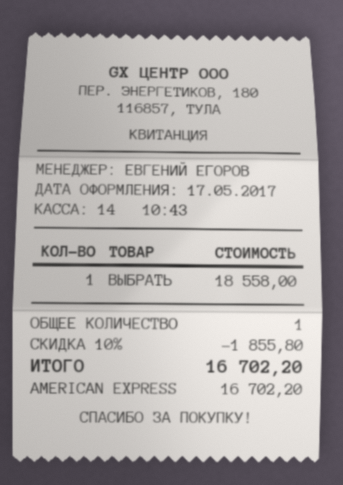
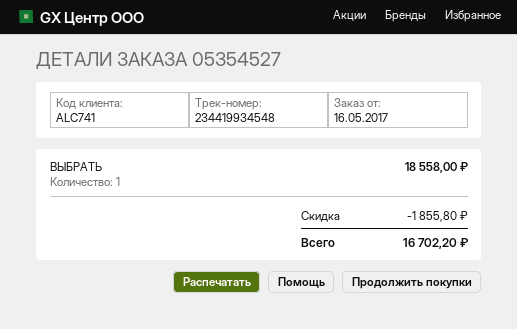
order date: 2017-05-17 -> 2017-05-16

